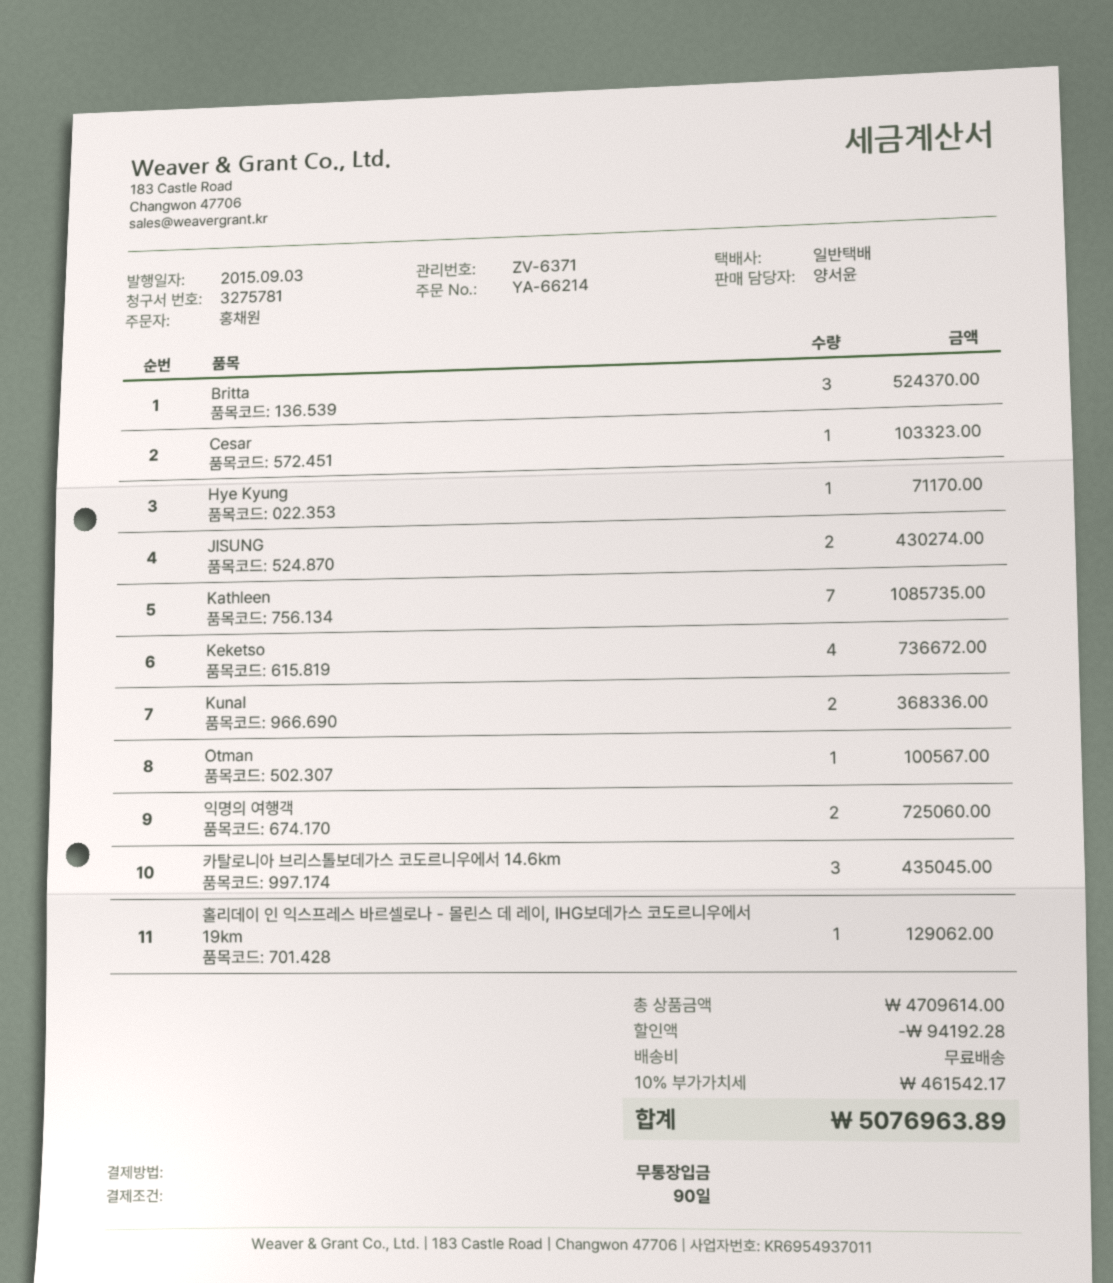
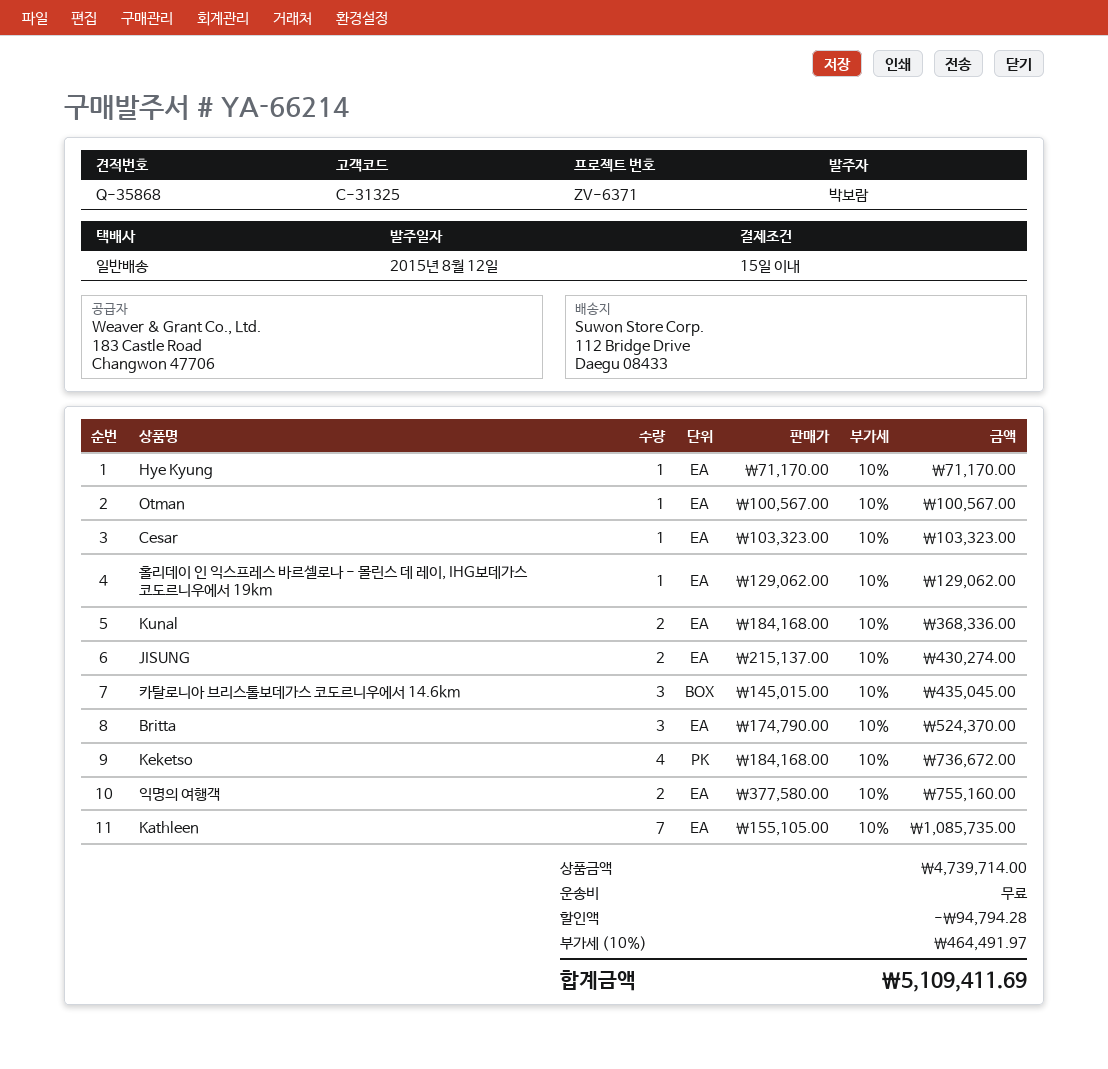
payment terms: 90 days -> 15 days
ordered by: 홍채원 -> 박보람
익명의 여행객: 2 for 725060.00 -> 2 for 755160.00
subtotal: 4709614.00 -> 4739714.00
discount: 94192.28 -> 94794.28
tax: 10% = 461542.17 -> 10% = 464491.97
total: 5076963.89 -> 5109411.69

